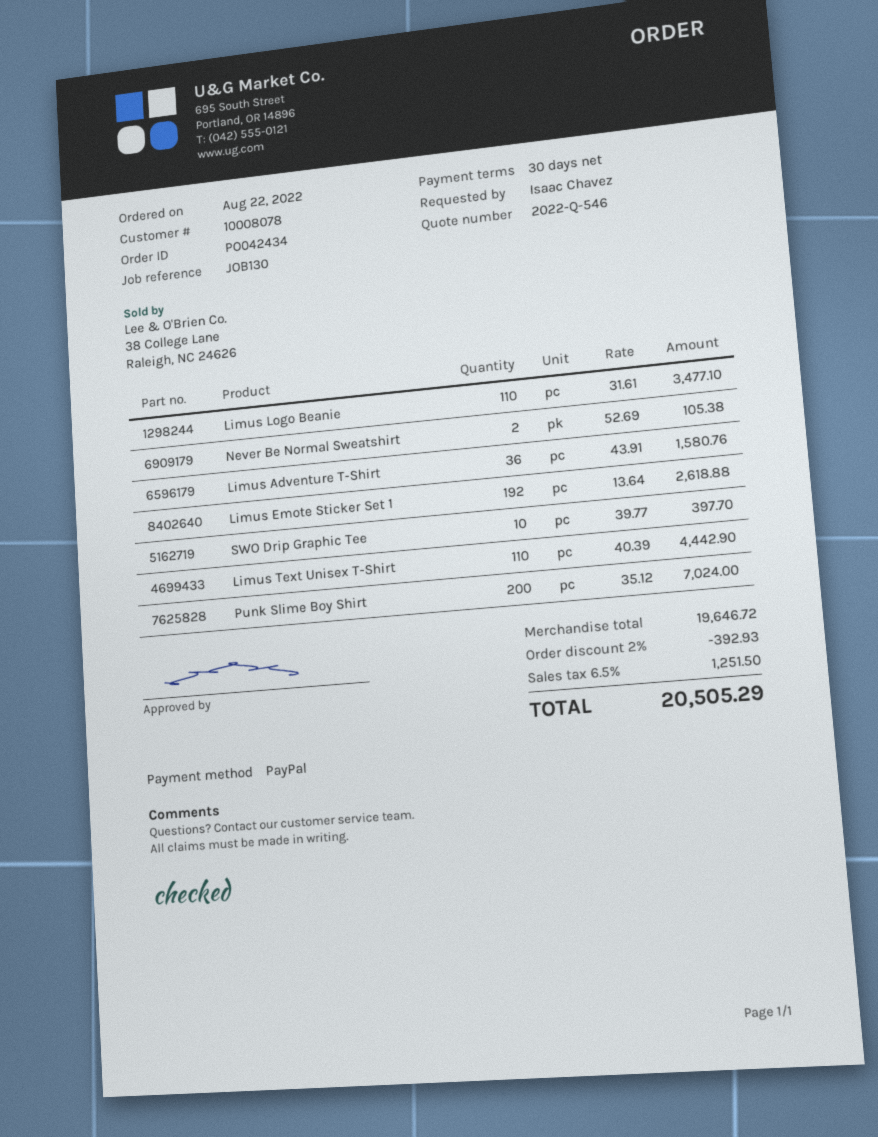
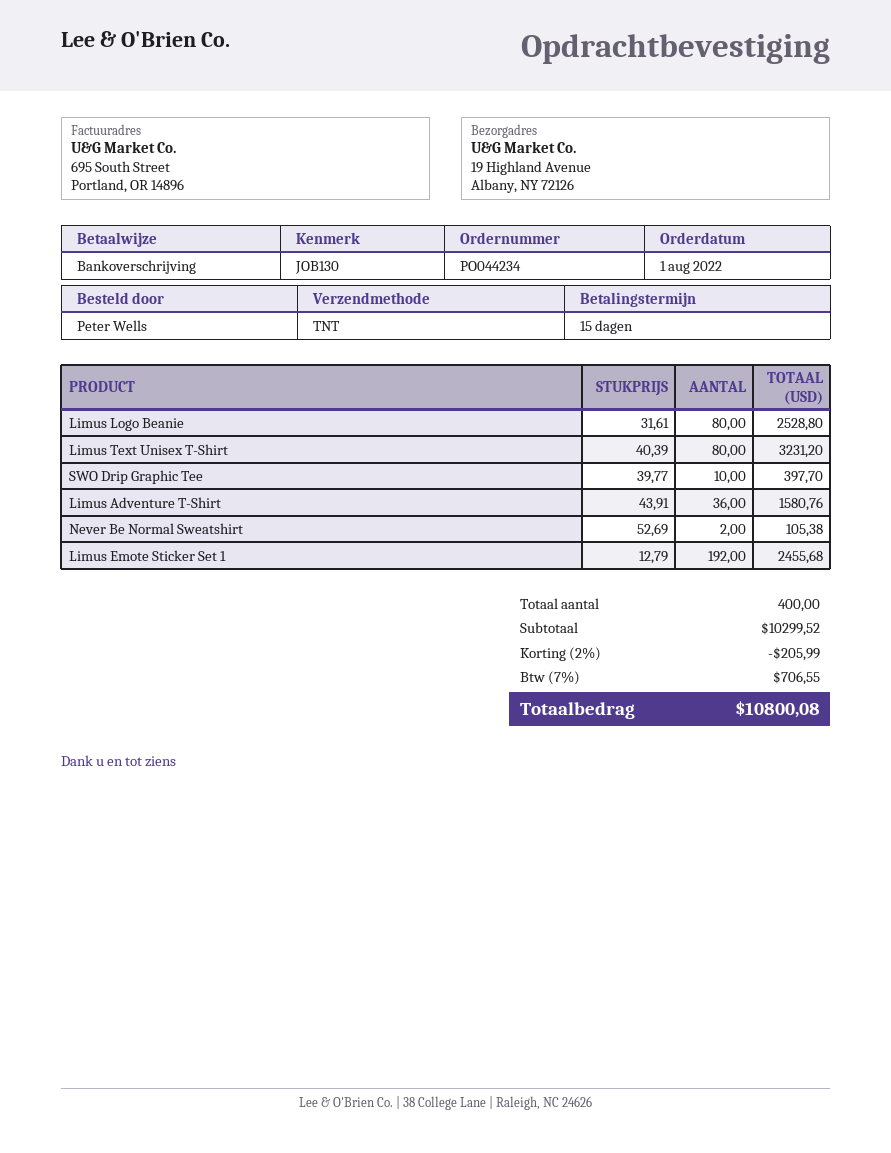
order number: PO042434 -> PO044234
order date: 2022-08-22 -> 2022-08-01
payment terms: 30 days -> 15 days
ordered by: Isaac Chavez -> Peter Wells
payment method: PayPal -> bank transfer
Limus Logo Beanie: 110 x 31.61 = 3477.10 -> 80 x 31.61 = 2528.80
Limus Emote Sticker Set 1: 192 x 13.64 = 2618.88 -> 192 x 12.79 = 2455.68
Limus Text Unisex T-Shirt: 110 x 40.39 = 4442.90 -> 80 x 40.39 = 3231.20
Punk Slime Boy Shirt: 200 x 35.12 = 7024.00 -> none
subtotal: 19646.72 -> 10299.52
discount: 2% = 392.93 -> 2% = 205.99
tax: 6.5% = 1251.50 -> 7% = 706.55
total: 20505.29 -> 10800.08

